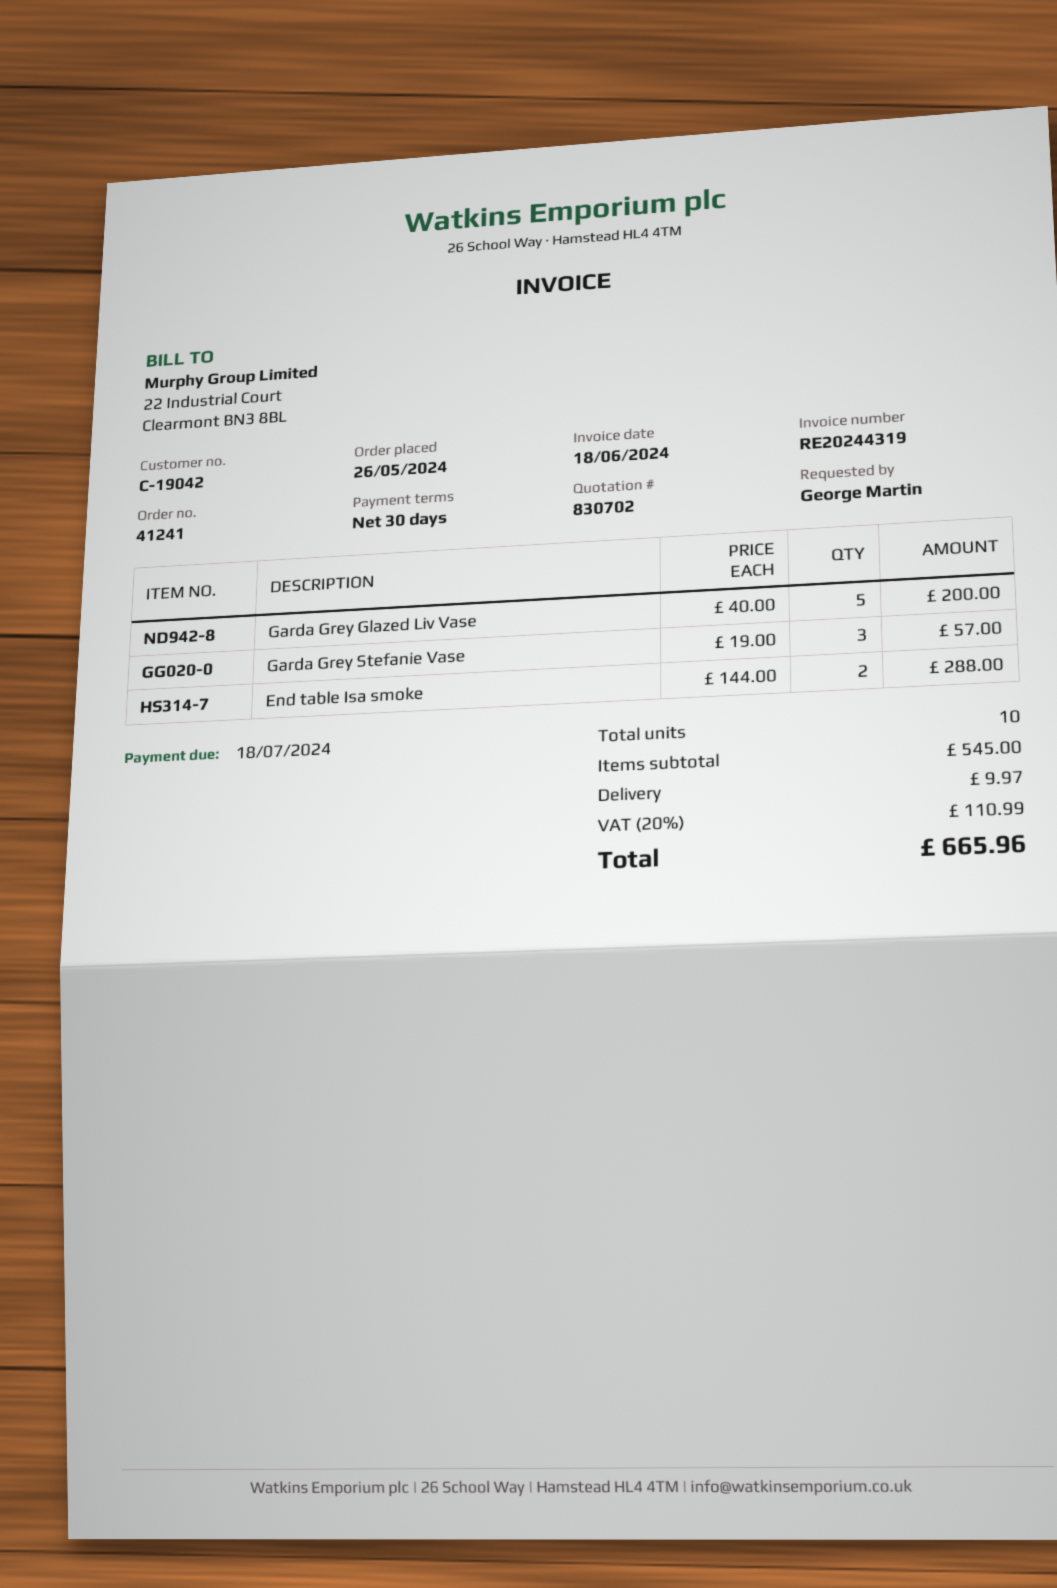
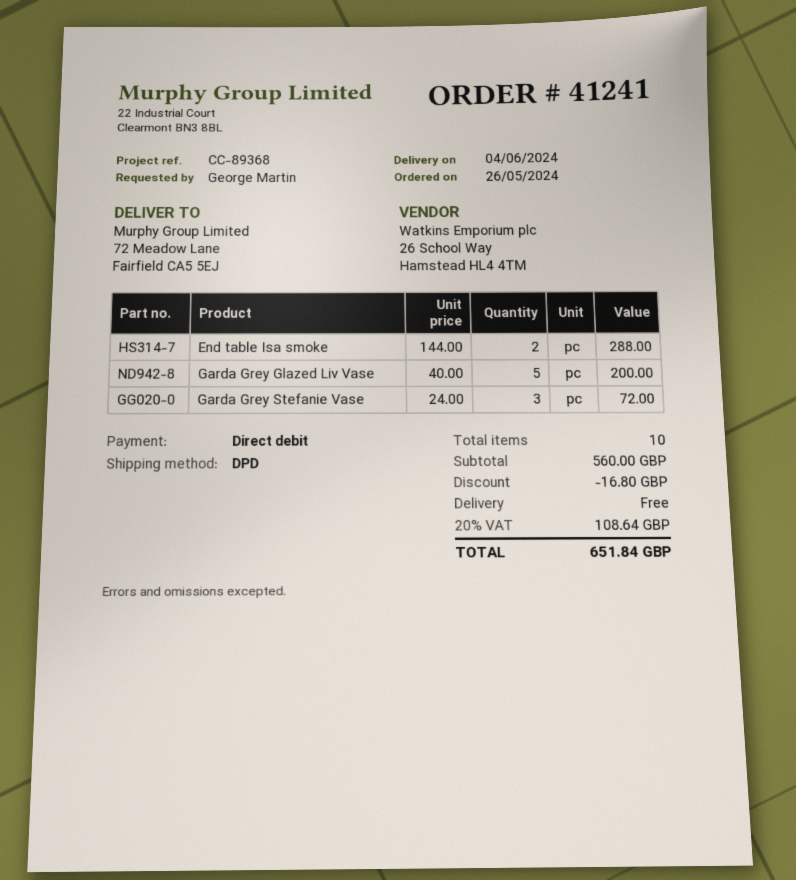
Garda Grey Stefanie Vase: 3 x 19.00 = 57.00 -> 3 x 24.00 = 72.00
subtotal: 545.00 -> 560.00
discount: none -> 16.80
shipping: 9.97 -> 0.00
tax: 20% = 110.99 -> 20% = 108.64
total: 665.96 -> 651.84

